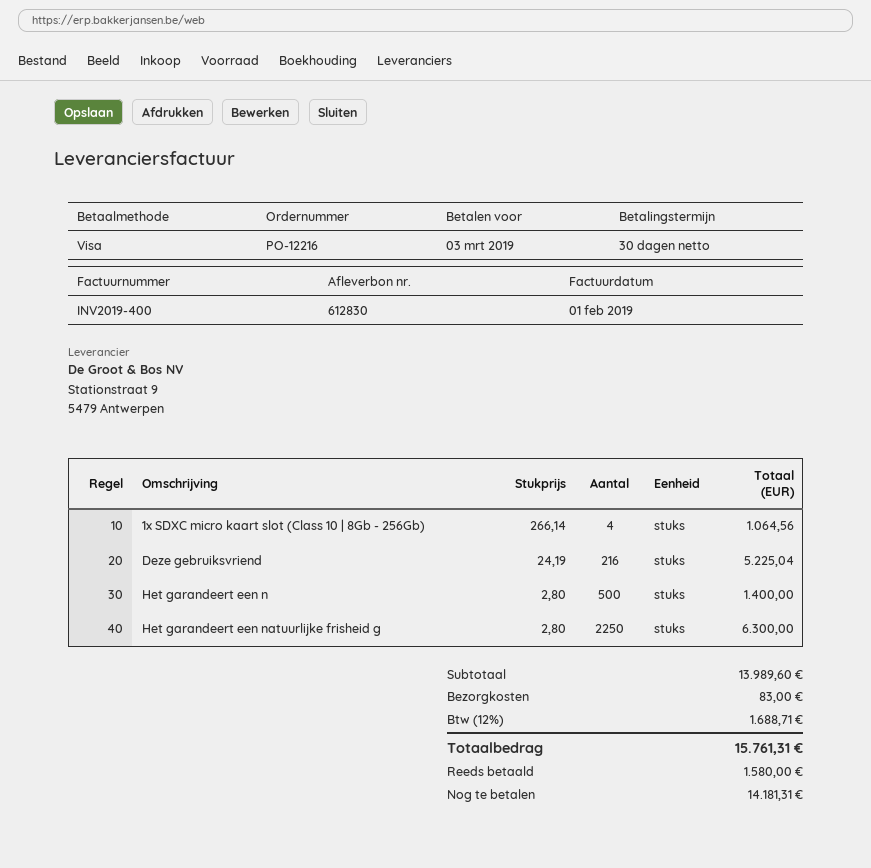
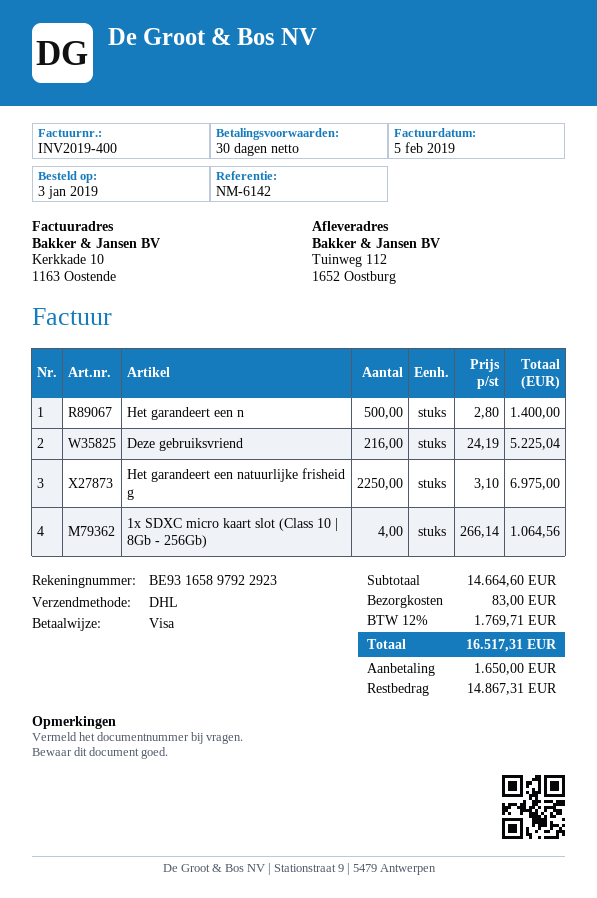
invoice date: 2019-02-01 -> 2019-02-05
Het garandeert een natuurlijke frisheid g: 2250 x 2.80 = 6300.00 -> 2250 x 3.10 = 6975.00
subtotal: 13989.60 -> 14664.60
tax: 12% = 1688.71 -> 12% = 1769.71
total: 15761.31 -> 16517.31
deposit: 1580.00 -> 1650.00
balance: 14181.31 -> 14867.31

